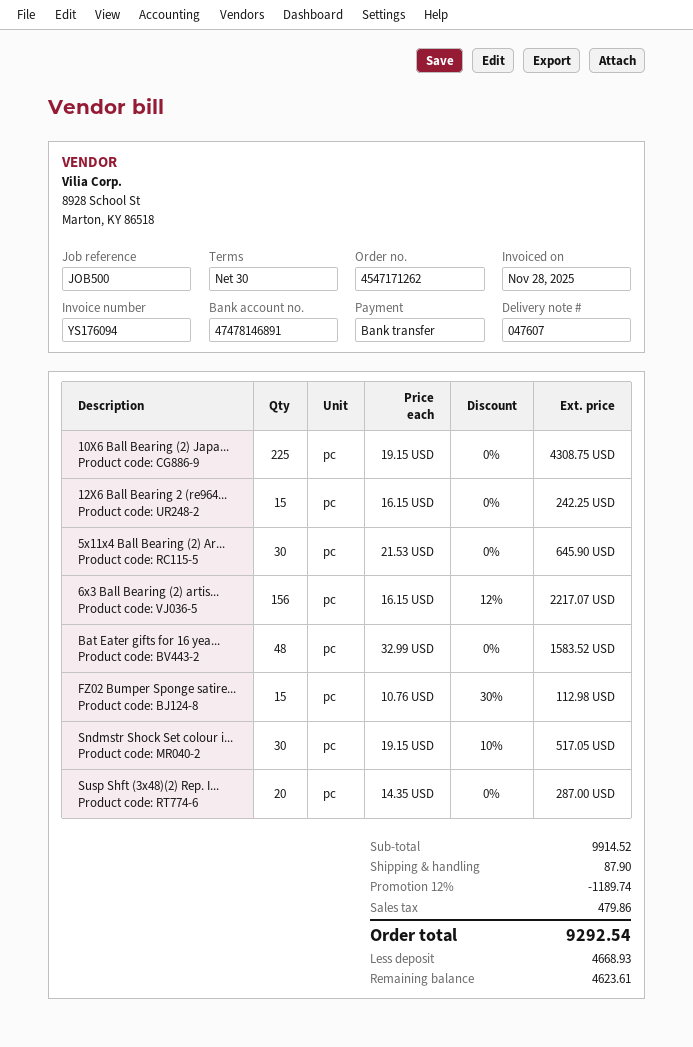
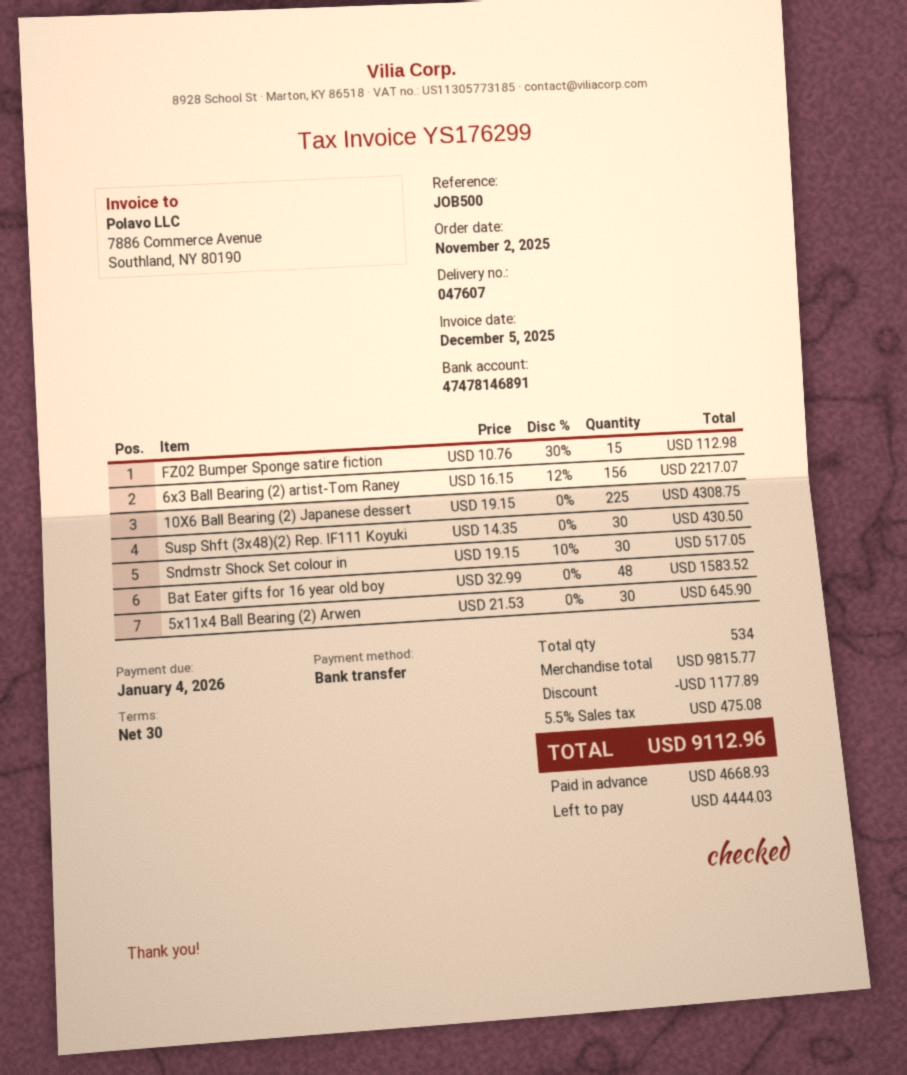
invoice number: YS176094 -> YS176299
invoice date: 2025-11-28 -> 2025-12-05
12X6 Ball Bearing 2 (re964...: 15 x 16.15 = 242.25 -> none
Susp Shft (3x48)(2) Rep. I...: 20 x 14.35 = 287.00 -> 30 x 14.35 = 430.50
subtotal: 9914.52 -> 9815.77
discount: 1189.74 -> 1177.89
shipping: 87.90 -> none
tax: 479.86 -> 475.08
total: 9292.54 -> 9112.96
balance: 4623.61 -> 4444.03

